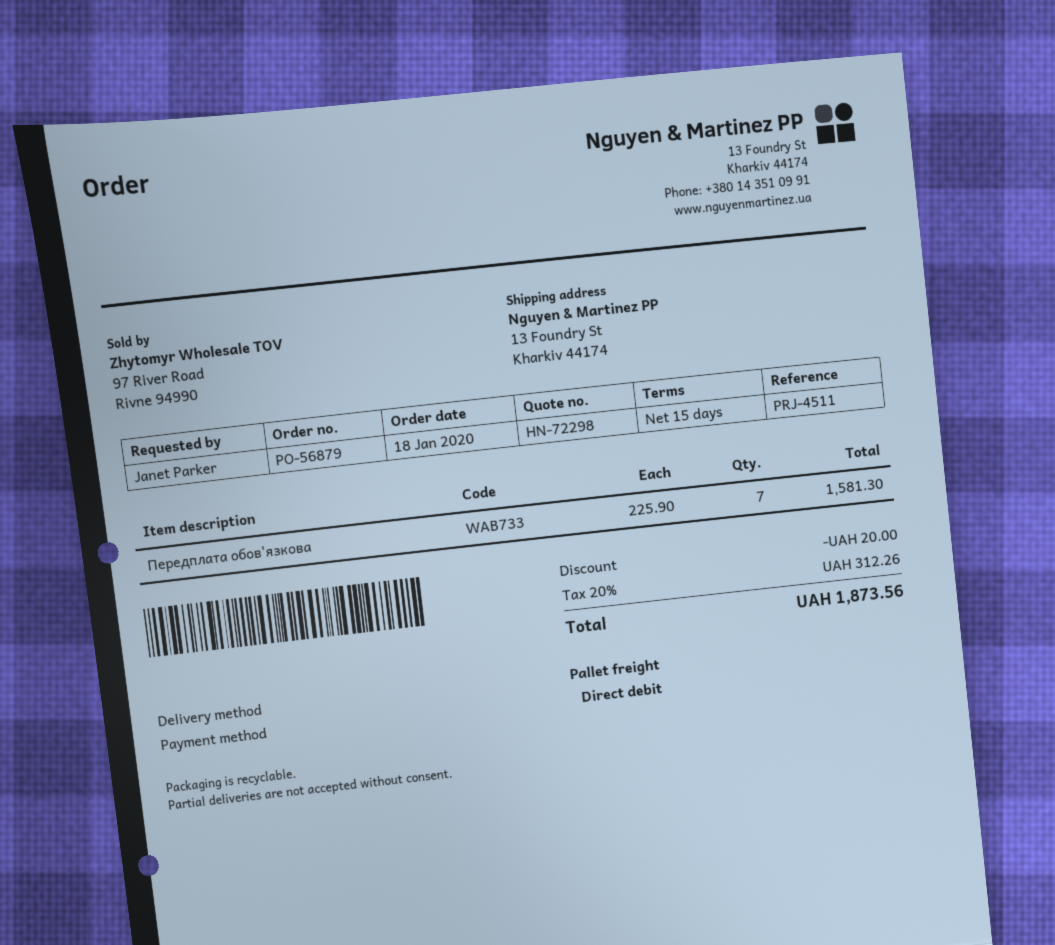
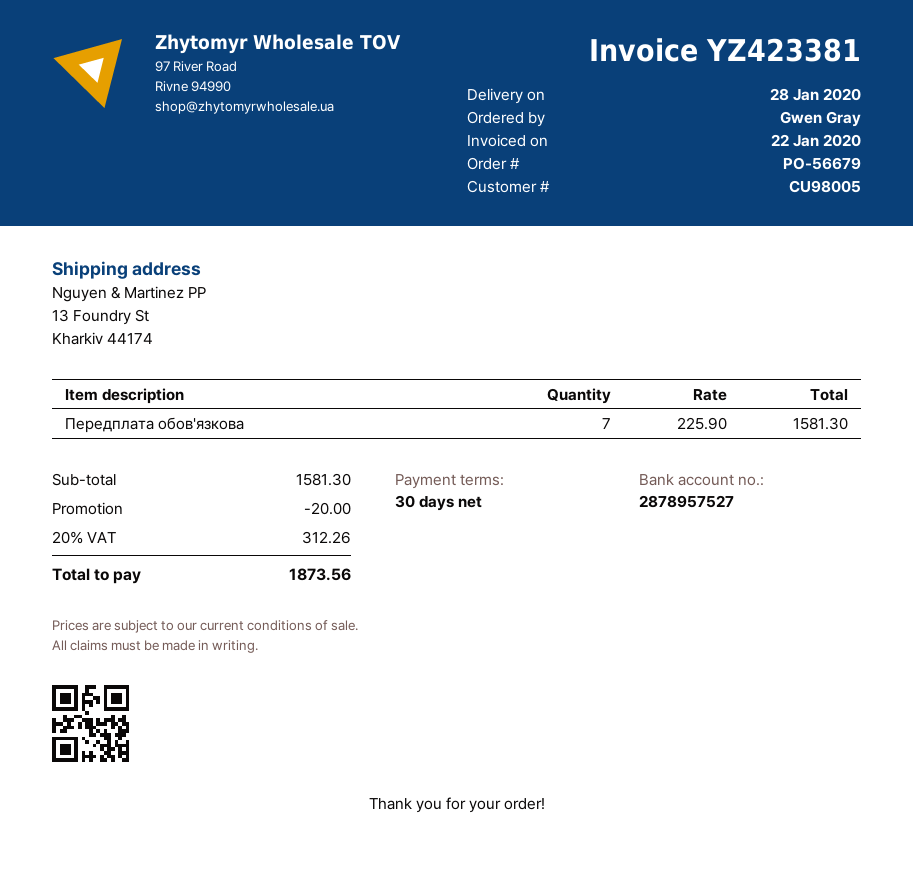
order number: PO-56879 -> PO-56679
payment terms: 15 days -> 30 days
ordered by: Janet Parker -> Gwen Gray

